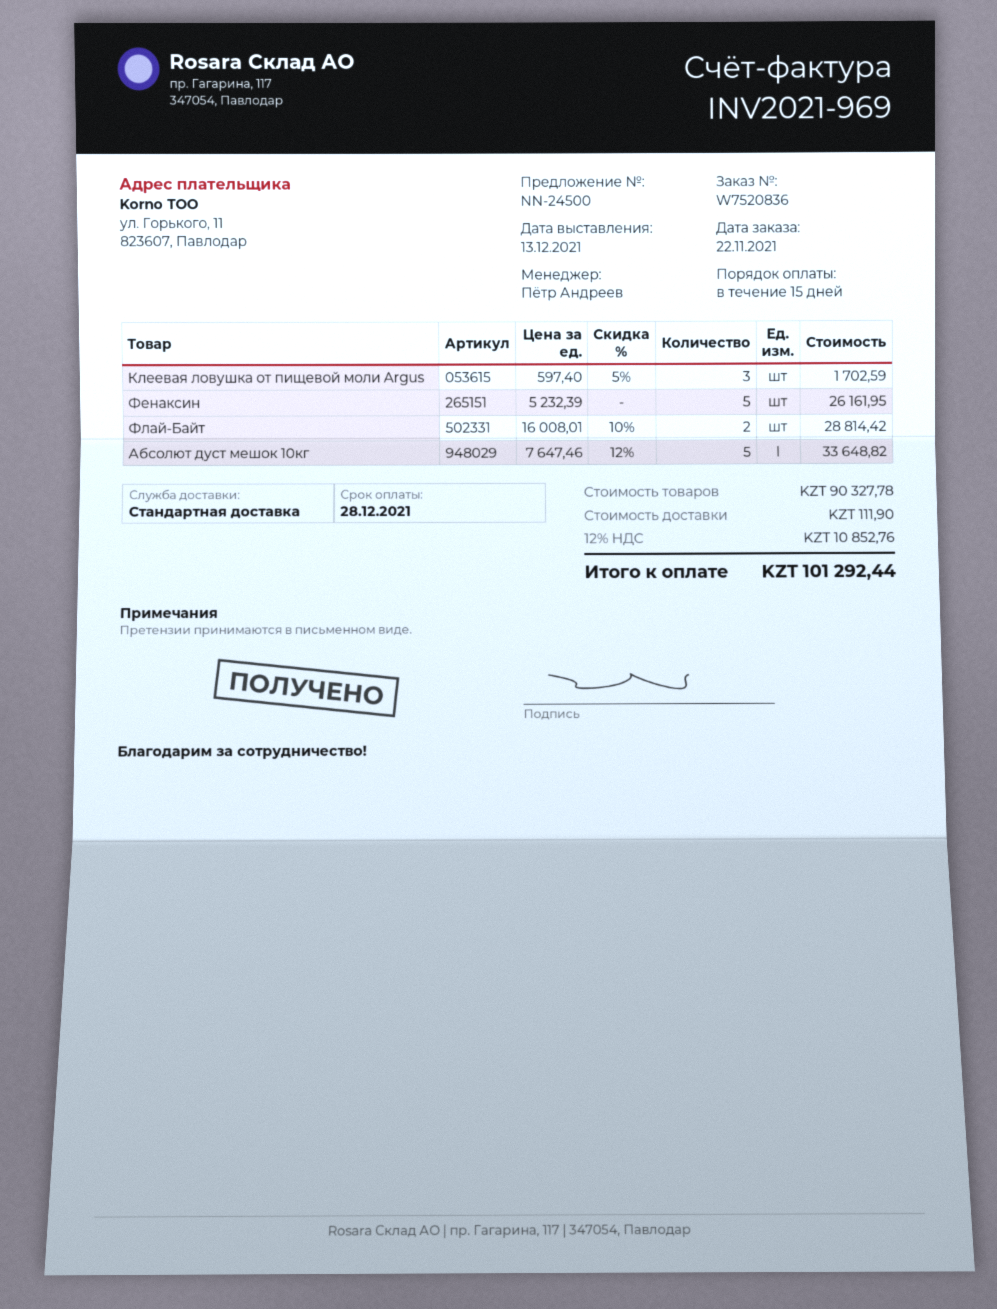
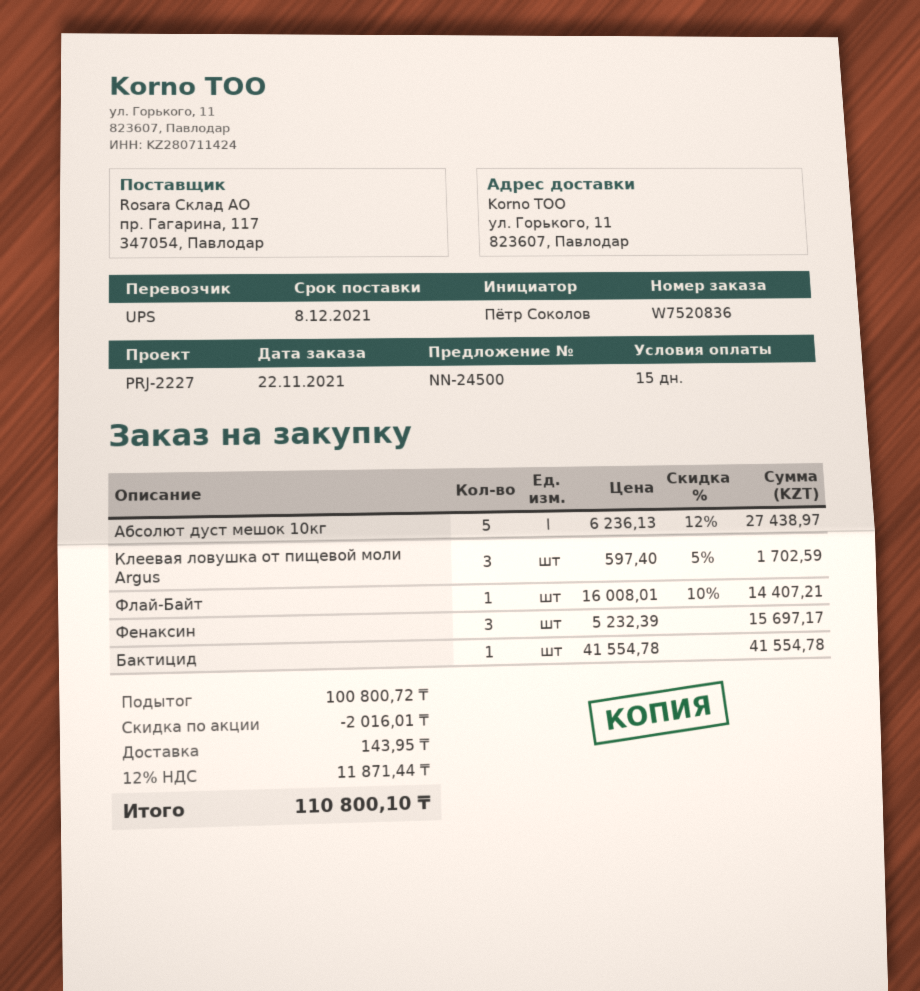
shipping method: standard -> UPS
Фенаксин: 5 x 5232.39 = 26161.95 -> 3 x 5232.39 = 15697.17
Флай-Байт: 2 x 16008.01 - 10% = 28814.42 -> 1 x 16008.01 - 10% = 14407.21
Абсолют дуст мешок 10кг: 5 x 7647.46 - 12% = 33648.82 -> 5 x 6236.13 - 12% = 27438.97
Бактицид: none -> 1 x 41554.78 = 41554.78
subtotal: 90327.78 -> 100800.72
discount: none -> 2016.01
shipping: 111.90 -> 143.95
tax: 12% = 10852.76 -> 12% = 11871.44
total: 101292.44 -> 110800.10

